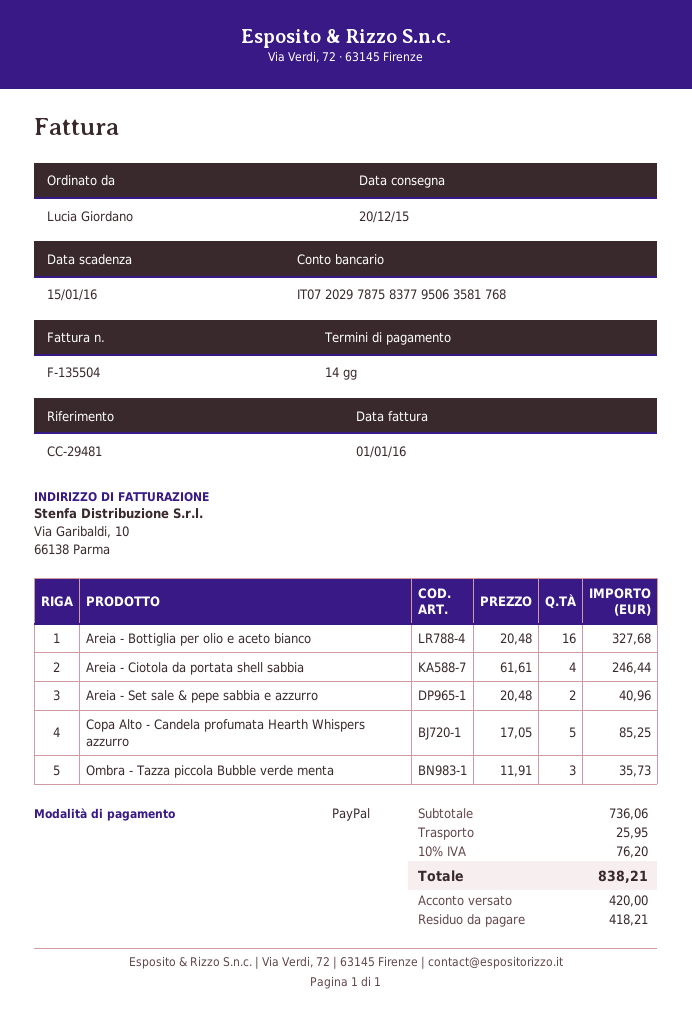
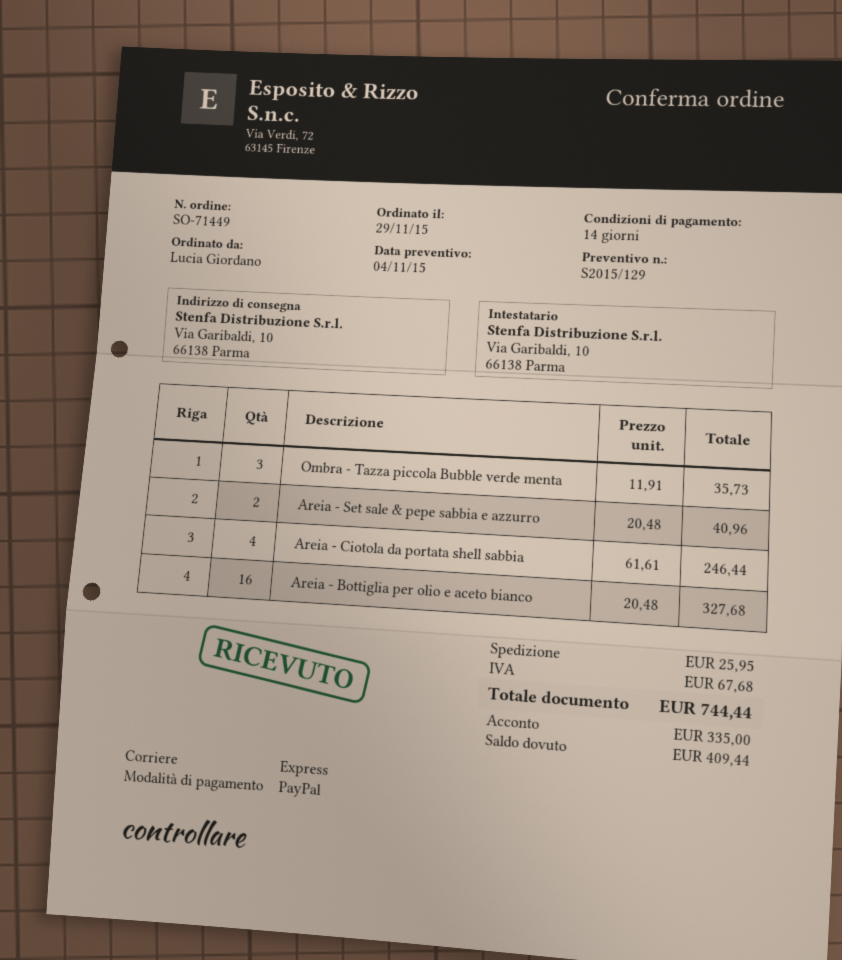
Copa Alto - Candela profumata Hearth Whispers azzurro: 5 x 17.05 = 85.25 -> none
tax: 76.20 -> 67.68
total: 838.21 -> 744.44
deposit: 420.00 -> 335.00
balance: 418.21 -> 409.44

